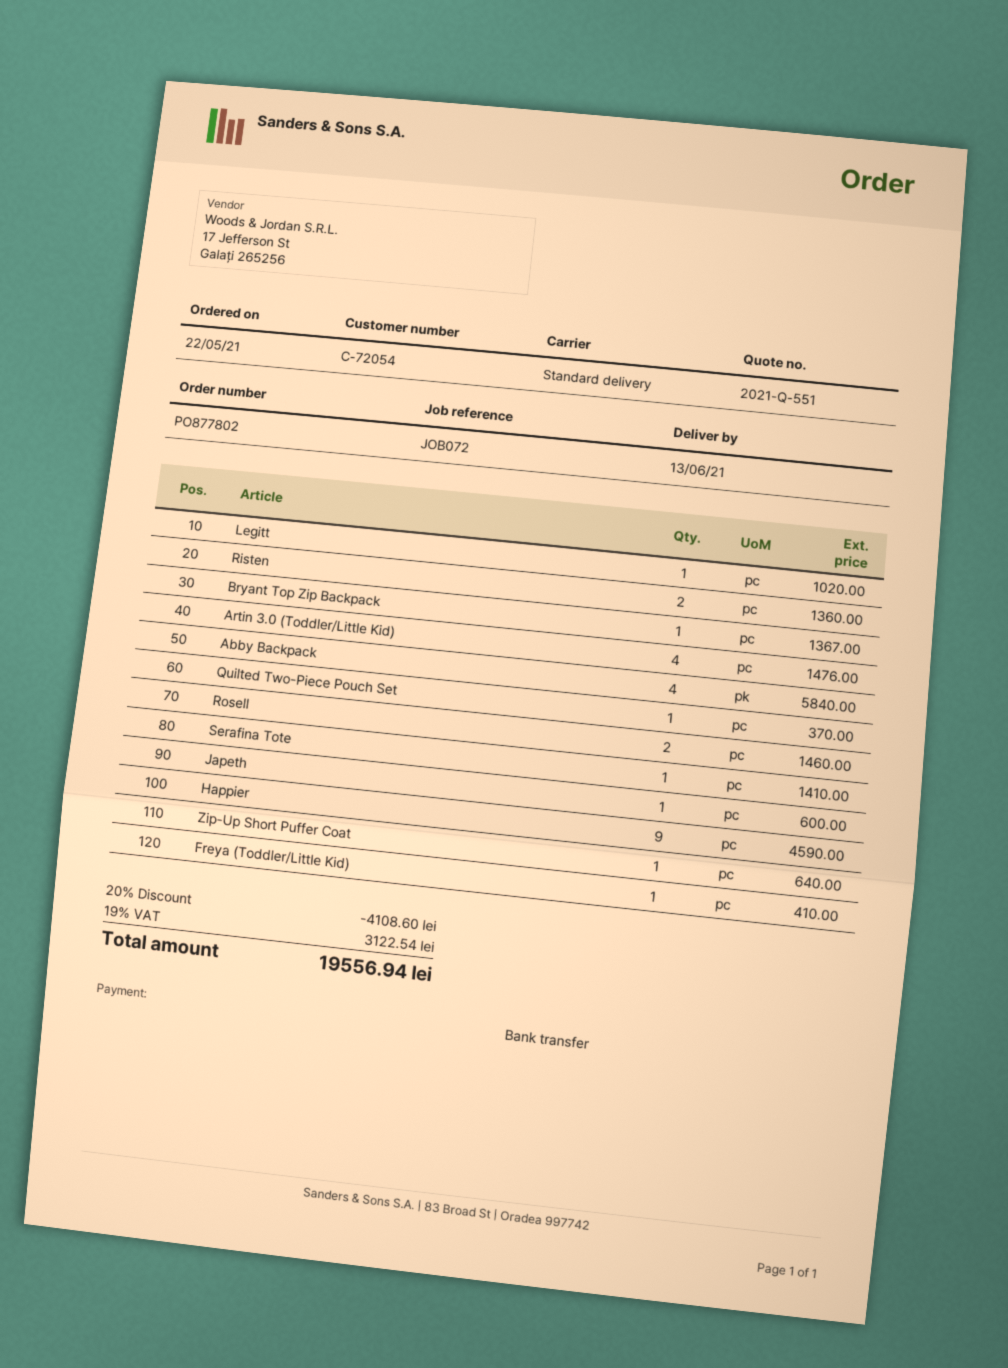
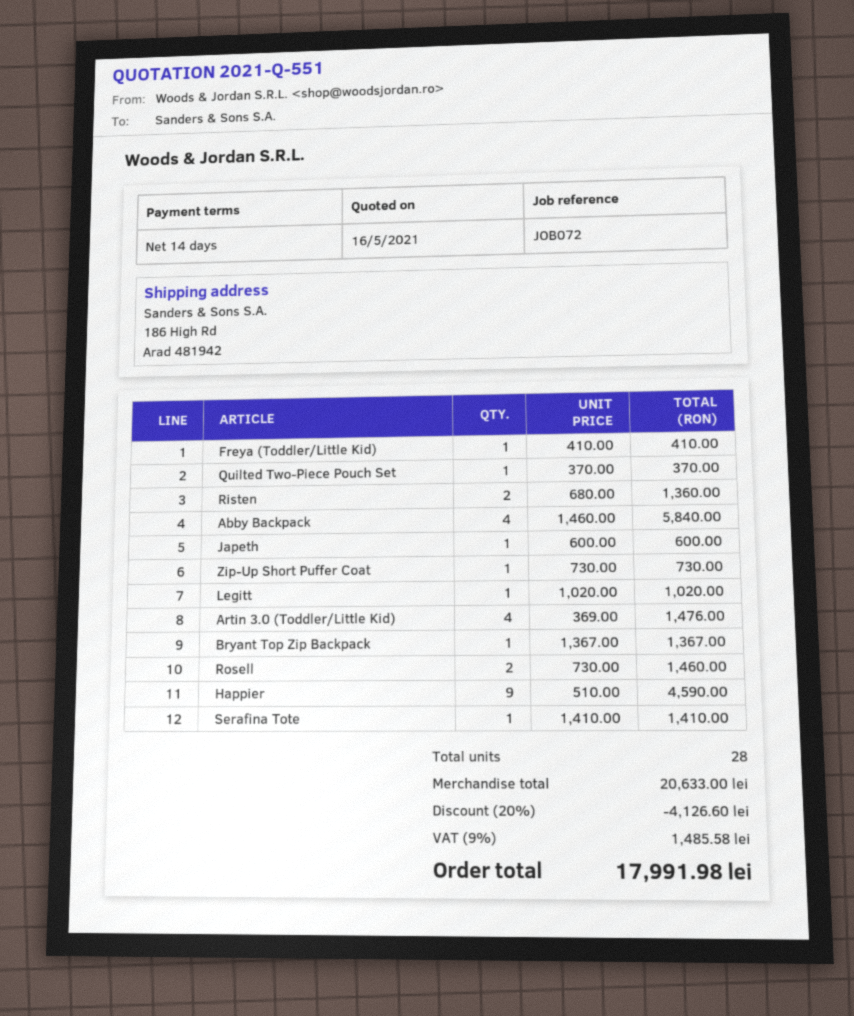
Zip-Up Short Puffer Coat: 1 for 640.00 -> 1 for 730.00
discount: 20% = 4108.60 -> 20% = 4126.60
tax: 19% = 3122.54 -> 9% = 1485.58
total: 19556.94 -> 17991.98

